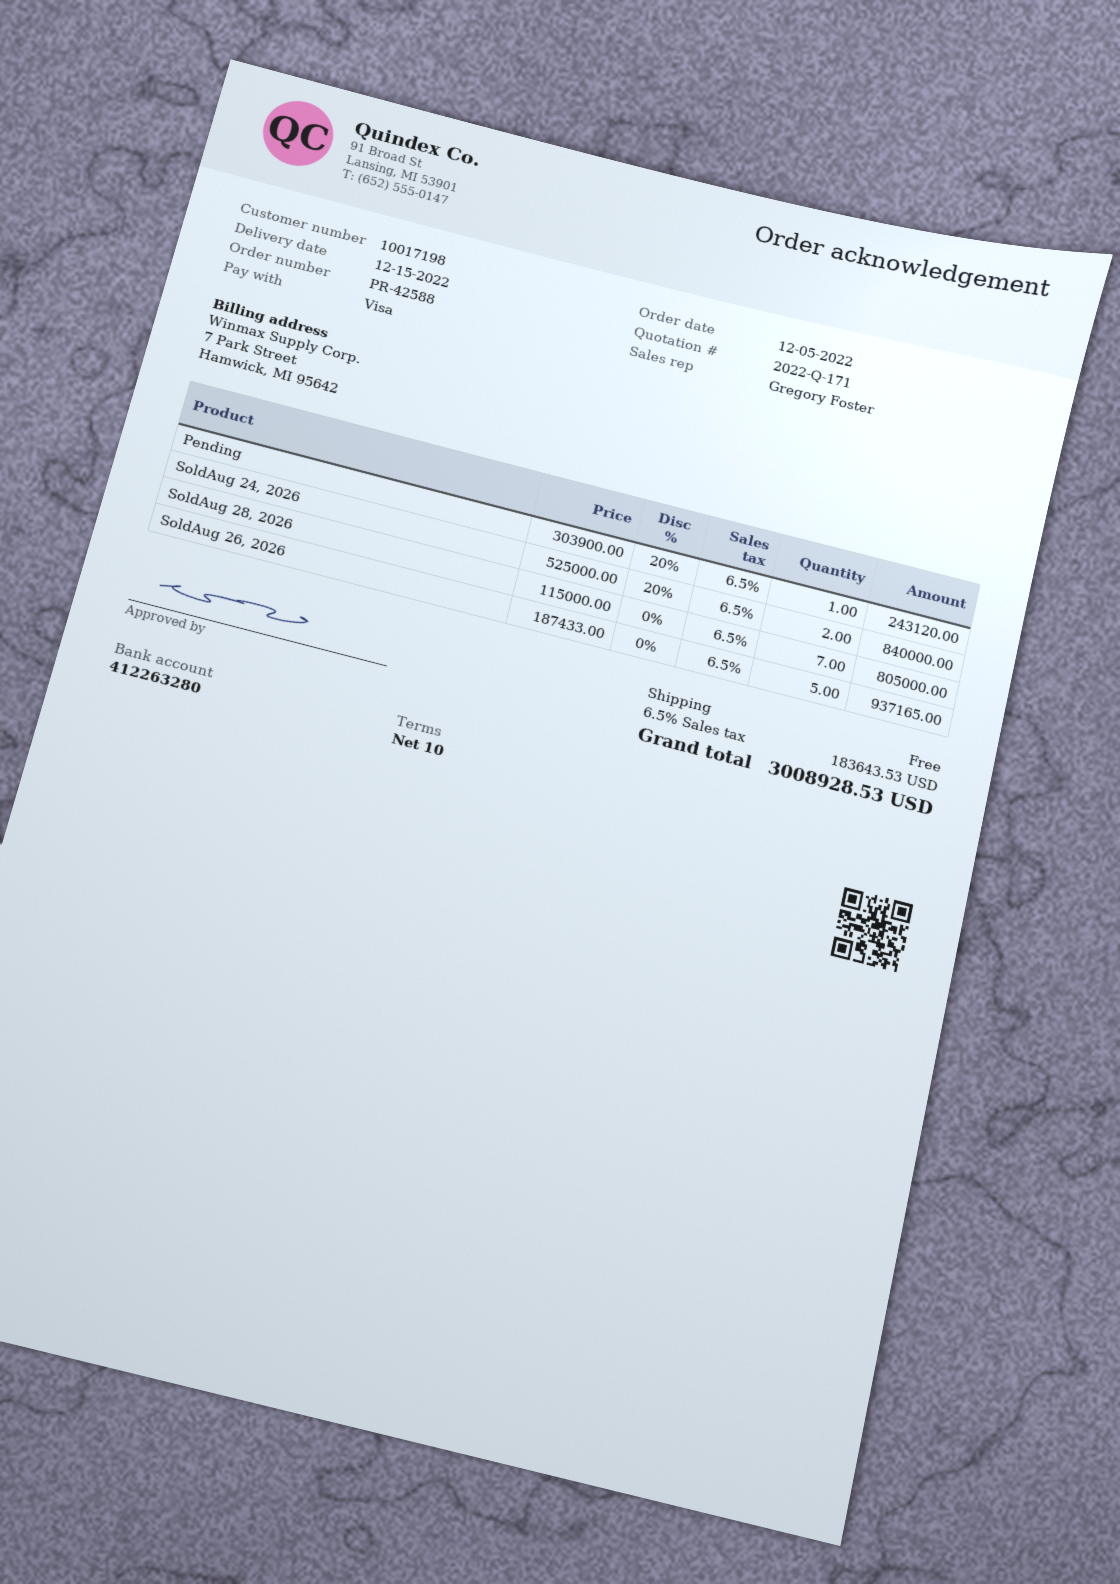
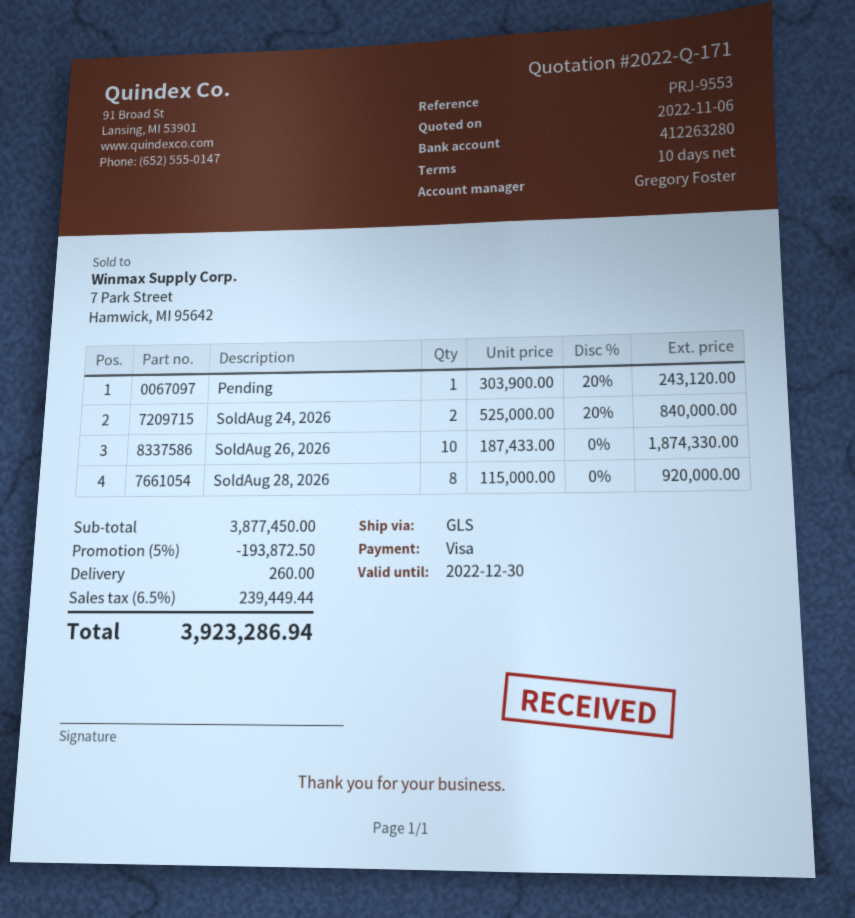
SoldAug 28, 2026: 7 x 115000.00 = 805000.00 -> 8 x 115000.00 = 920000.00
SoldAug 26, 2026: 5 x 187433.00 = 937165.00 -> 10 x 187433.00 = 1874330.00
discount: none -> 5% = 193872.50
shipping: 0.00 -> 260.00
tax: 6.5% = 183643.53 -> 6.5% = 239449.44
total: 3008928.53 -> 3923286.94

